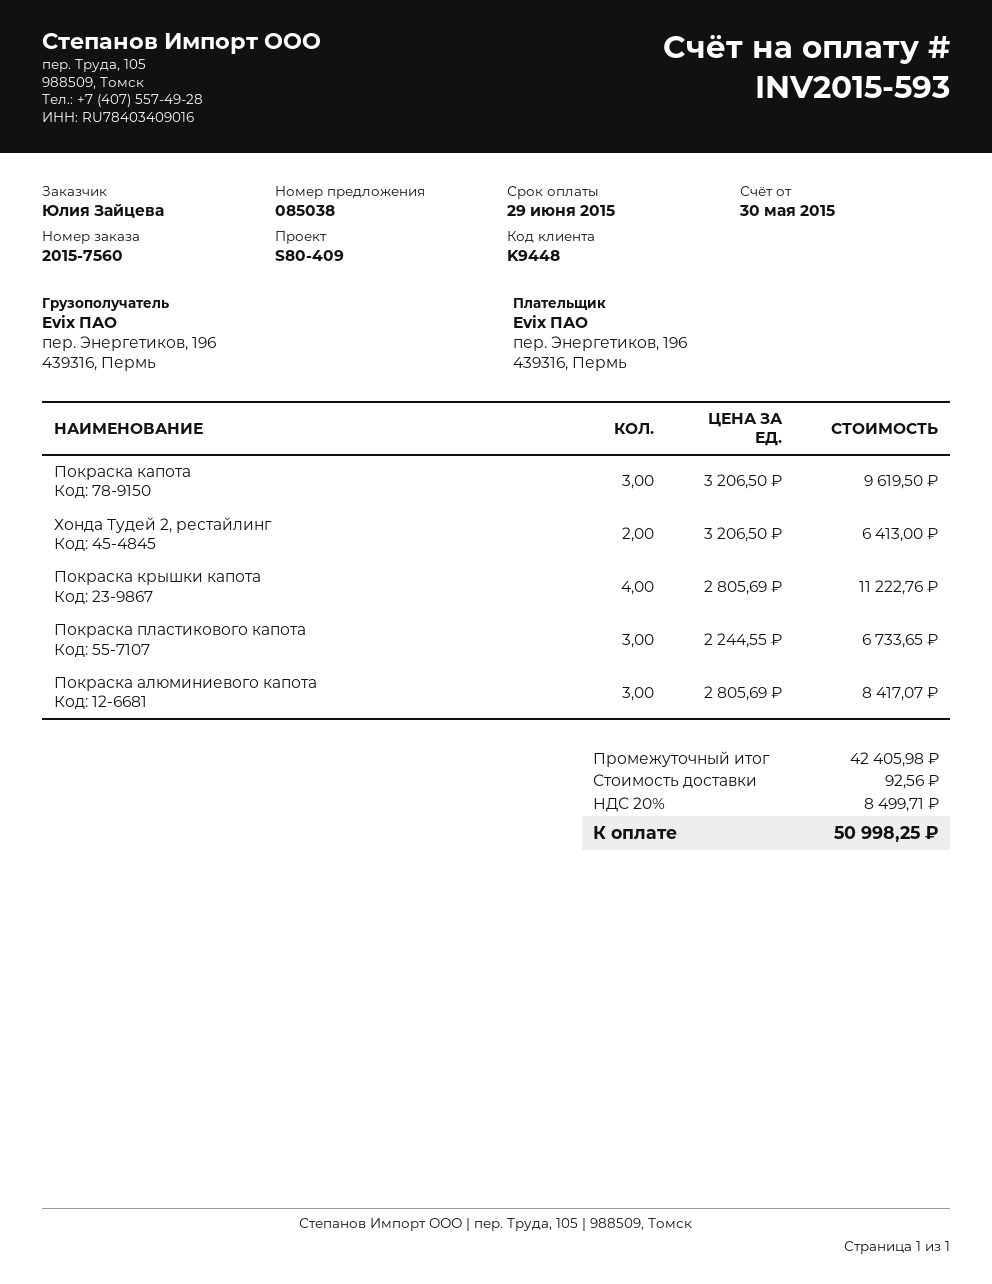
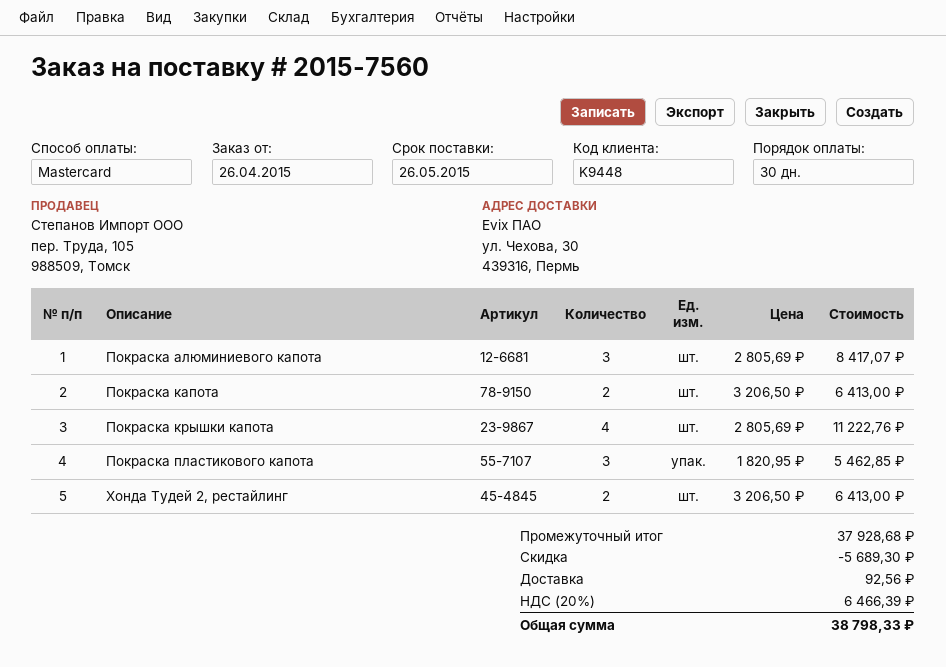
ship to: пер. Энергетиков, 196, 439316, Пермь -> ул. Чехова, 30, 439316, Пермь
Покраска капота: 3 x 3206.50 = 9619.50 -> 2 x 3206.50 = 6413.00
Покраска пластикового капота: 3 x 2244.55 = 6733.65 -> 3 x 1820.95 = 5462.85
subtotal: 42405.98 -> 37928.68
discount: none -> 5689.30
tax: 20% = 8499.71 -> 20% = 6466.39
total: 50998.25 -> 38798.33

